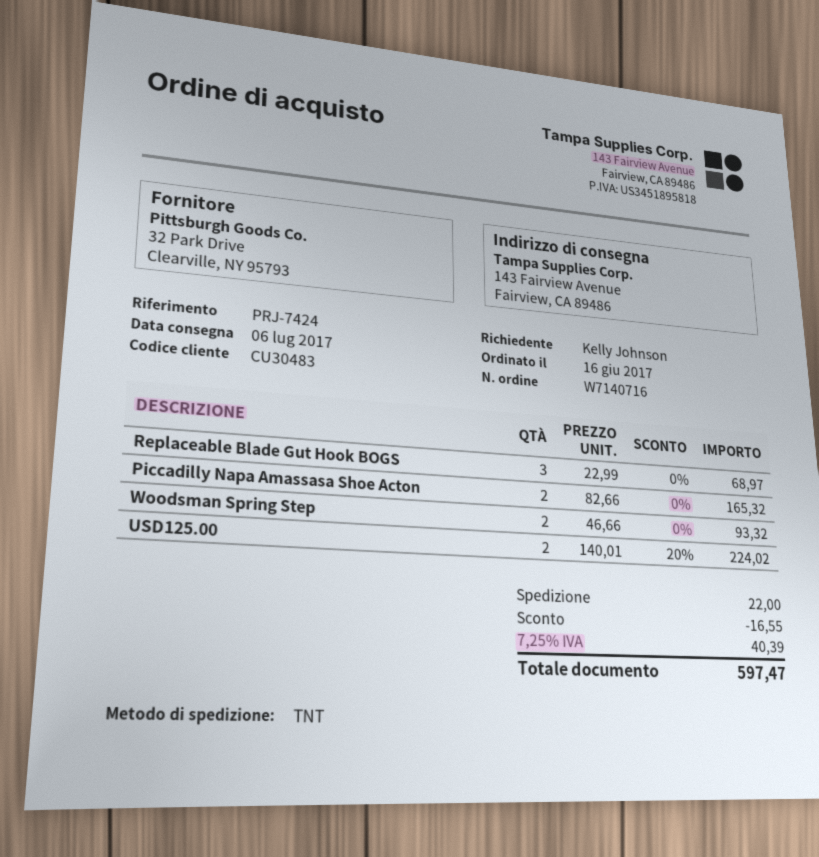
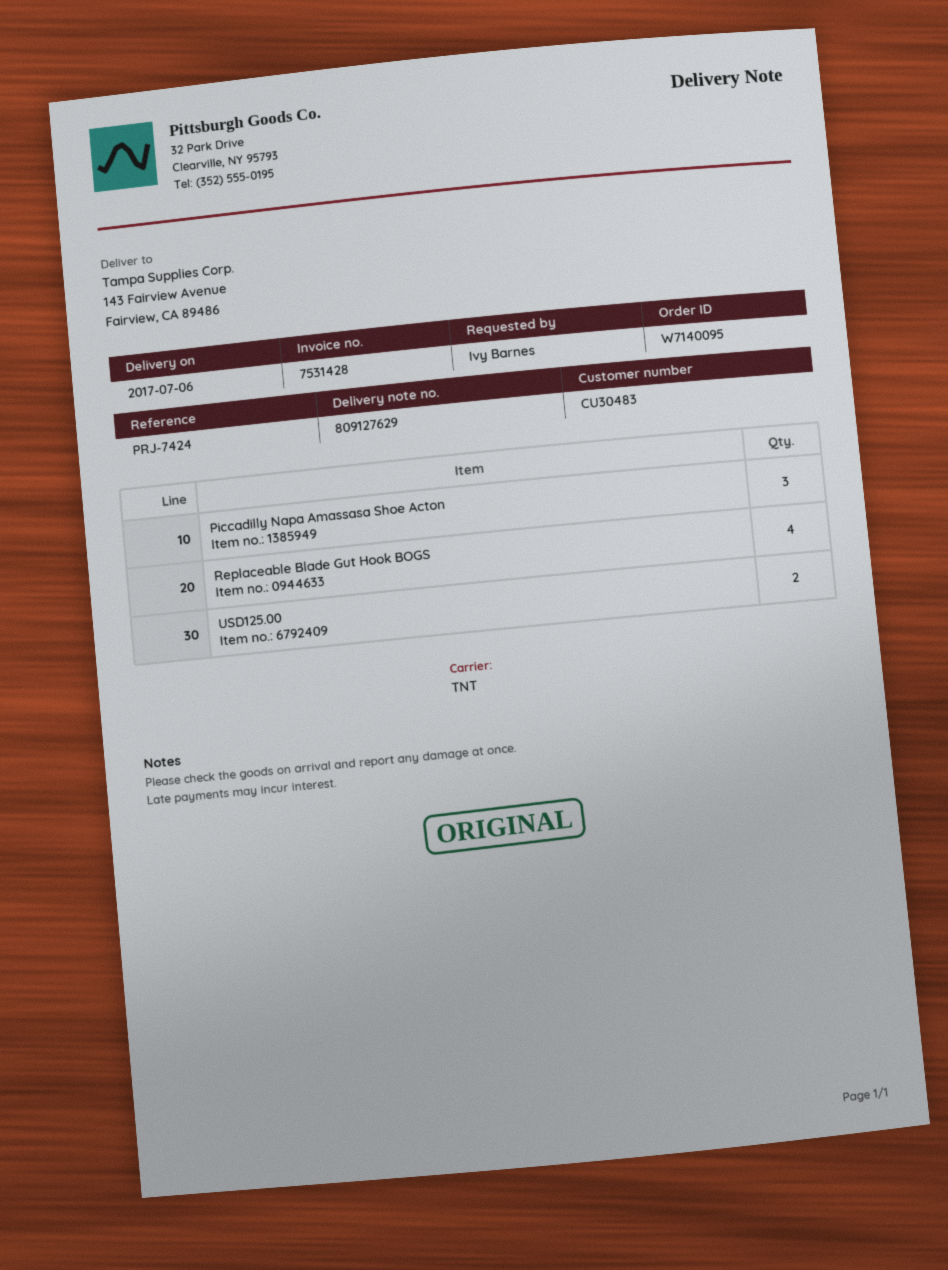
order number: W7140716 -> W7140095
ordered by: Kelly Johnson -> Ivy Barnes
Replaceable Blade Gut Hook BOGS: 3 -> 4
Piccadilly Napa Amassasa Shoe Acton: 2 -> 3
Woodsman Spring Step: 2 -> none

